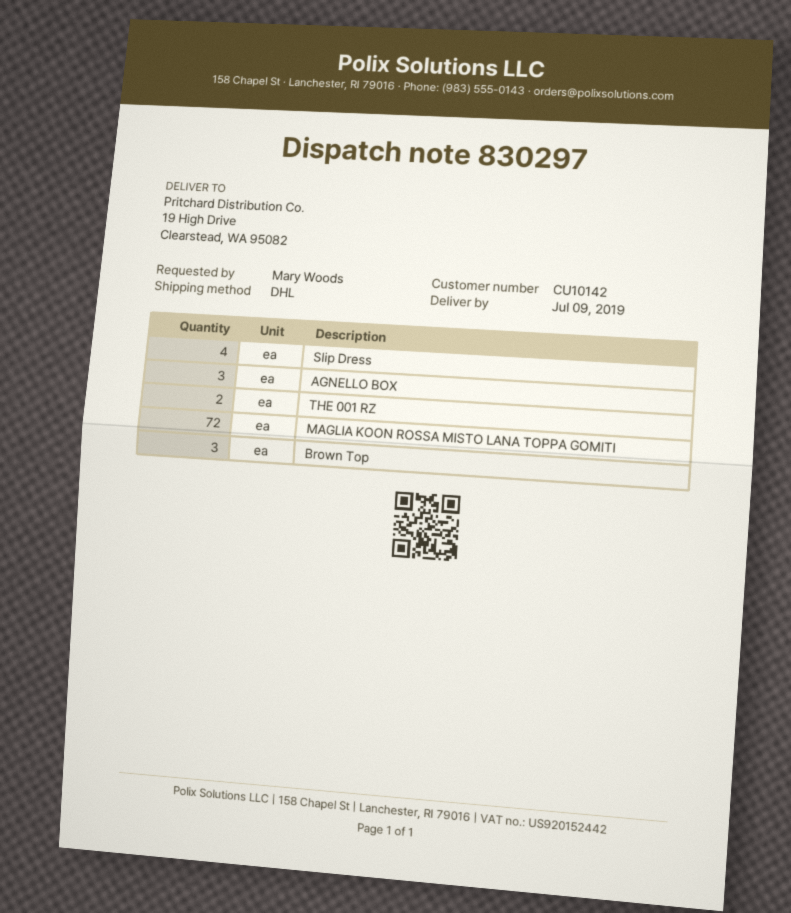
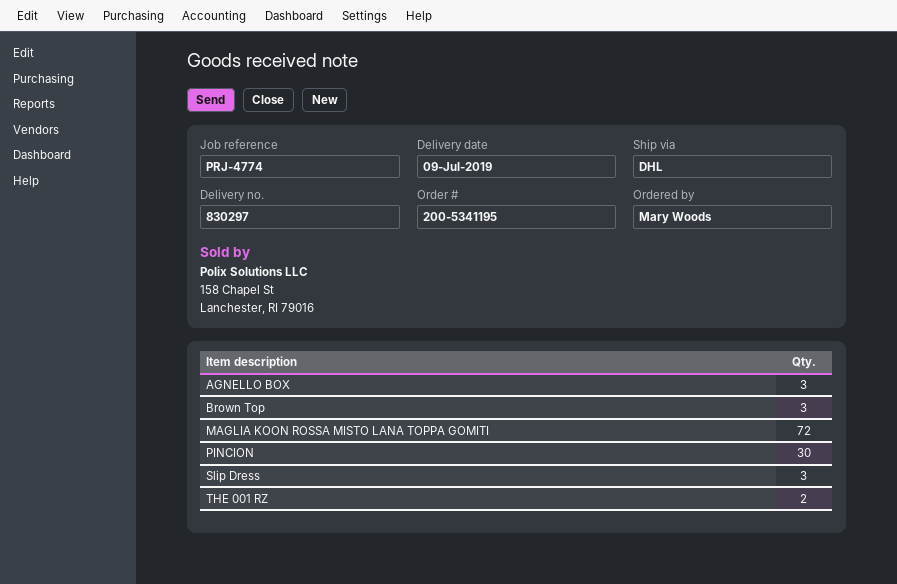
Slip Dress: 4 -> 3
PINCION: none -> 30

